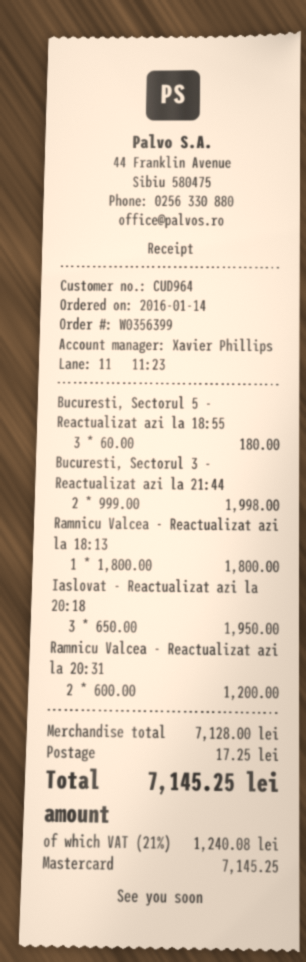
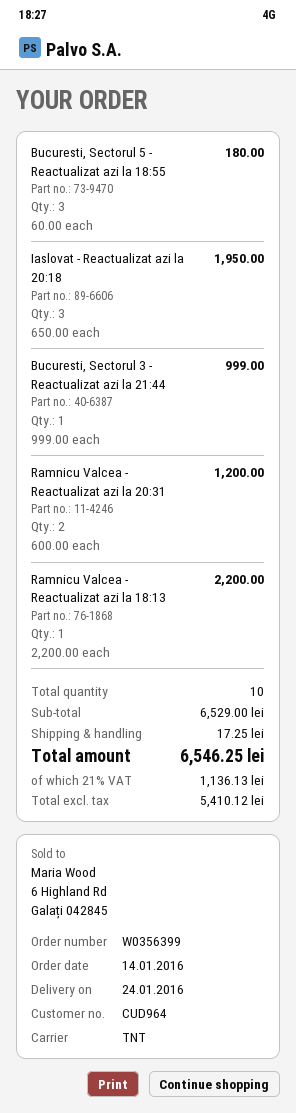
Bucuresti, Sectorul 3 - Reactualizat azi la 21:44: 2 x 999.00 = 1998.00 -> 1 x 999.00 = 999.00
Ramnicu Valcea - Reactualizat azi la 18:13: 1 x 1800.00 = 1800.00 -> 1 x 2200.00 = 2200.00
subtotal: 7128.00 -> 6529.00
tax: 21% = 1240.08 -> 21% = 1136.13
total: 7145.25 -> 6546.25

